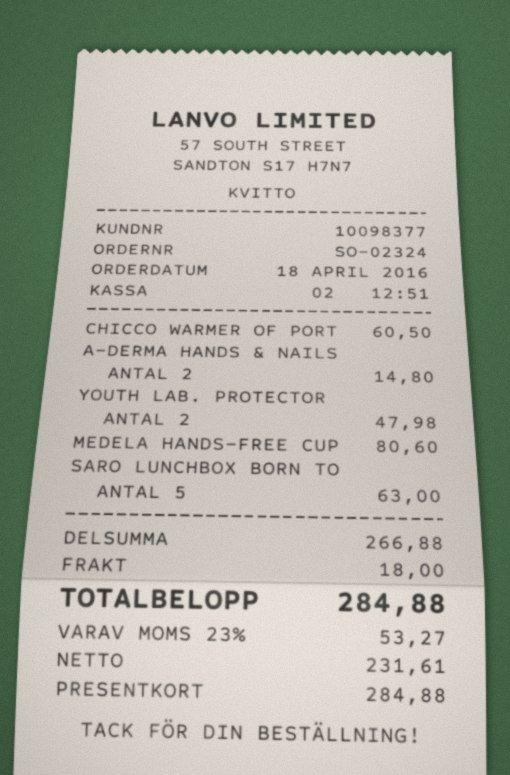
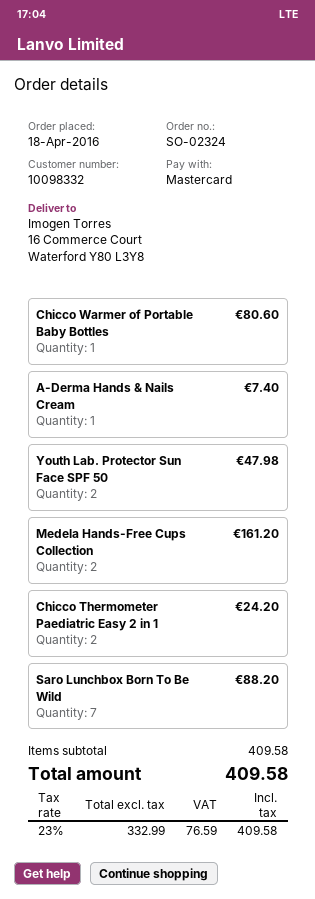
customer number: 10098377 -> 10098332
payment method: gift card -> Mastercard
CHICCO WARMER OF PORT: 1 for 60.50 -> 1 for 80.60
A-DERMA HANDS & NAILS: 2 for 14.80 -> 1 for 7.40
MEDELA HANDS-FREE CUP: 1 for 80.60 -> 2 for 161.20
SARO LUNCHBOX BORN TO: 5 for 63.00 -> 7 for 88.20
Chicco Thermometer Paediatric Easy 2 in 1: none -> 2 for 24.20
subtotal: 266.88 -> 409.58
shipping: 18.00 -> none
net: 231.61 -> 332.99
tax: 23% = 53.27 -> 23% = 76.59
total: 284.88 -> 409.58

